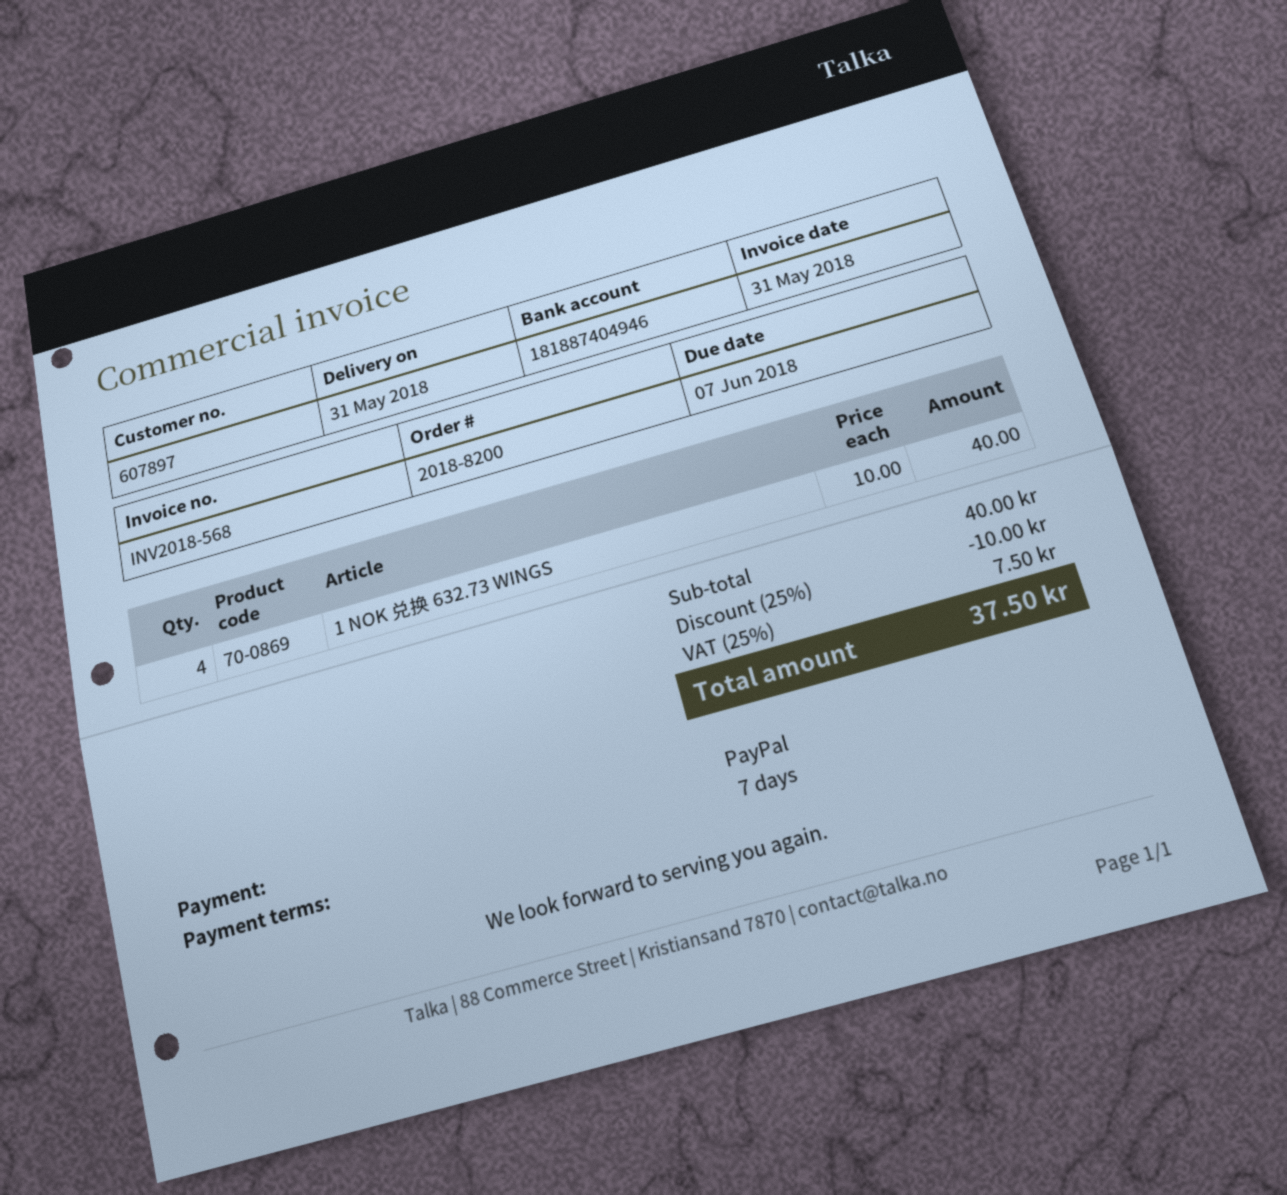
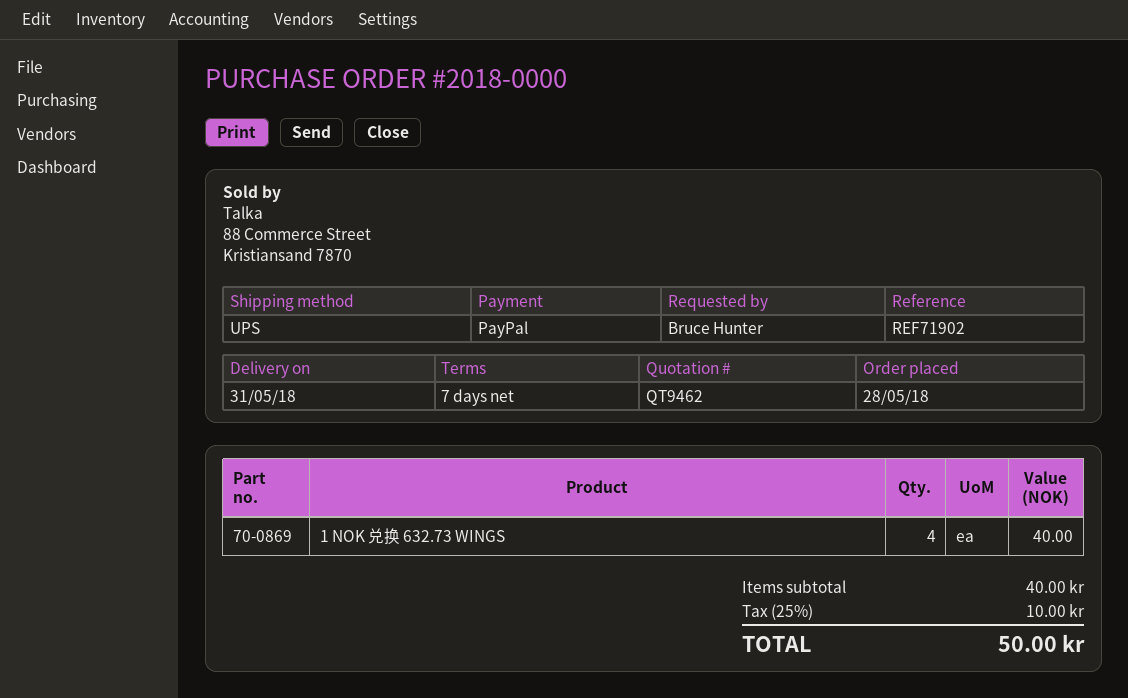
order number: 2018-8200 -> 2018-0000
discount: 25% = 10.00 -> none
tax: 25% = 7.50 -> 25% = 10.00
total: 37.50 -> 50.00

